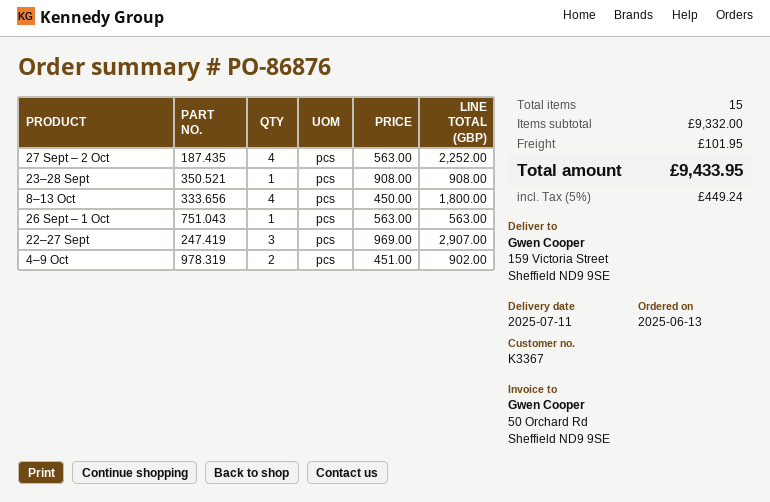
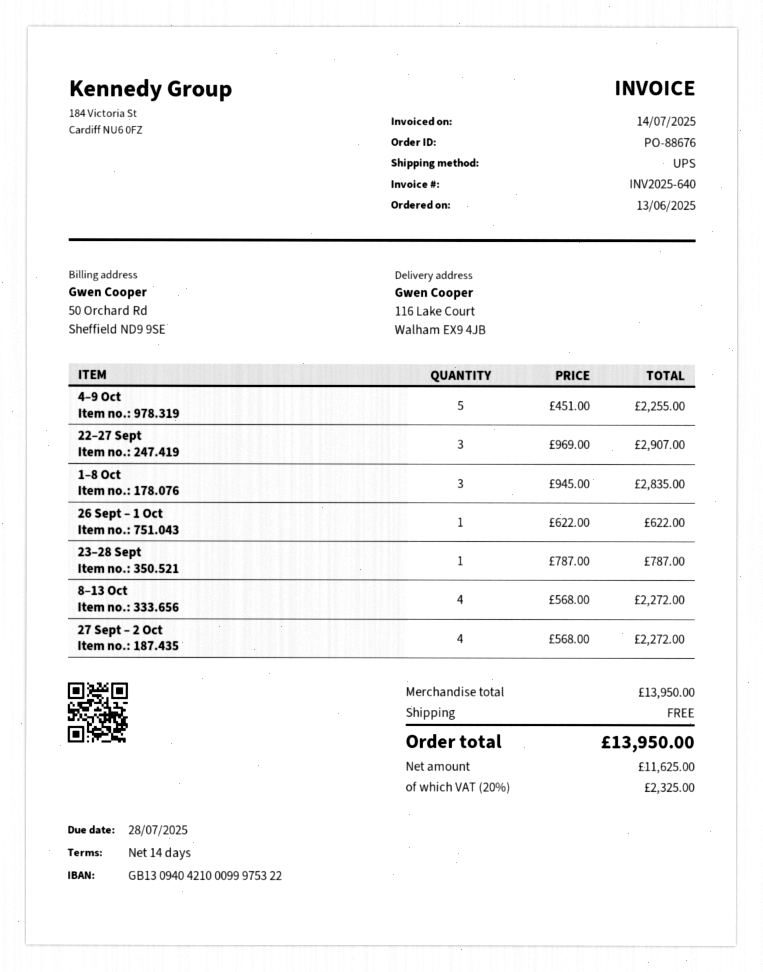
order number: PO-86876 -> PO-88676
ship to: 159 Victoria Street, Sheffield ND9 9SE -> 116 Lake Court, Walham EX9 4JB
27 Sept – 2 Oct: 4 x 563.00 = 2252.00 -> 4 x 568.00 = 2272.00
23–28 Sept: 1 x 908.00 = 908.00 -> 1 x 787.00 = 787.00
8–13 Oct: 4 x 450.00 = 1800.00 -> 4 x 568.00 = 2272.00
26 Sept – 1 Oct: 1 x 563.00 = 563.00 -> 1 x 622.00 = 622.00
4–9 Oct: 2 x 451.00 = 902.00 -> 5 x 451.00 = 2255.00
1–8 Oct: none -> 3 x 945.00 = 2835.00
subtotal: 9332.00 -> 13950.00
shipping: 101.95 -> 0.00
tax: 5% = 449.24 -> 20% = 2325.00
total: 9433.95 -> 13950.00

